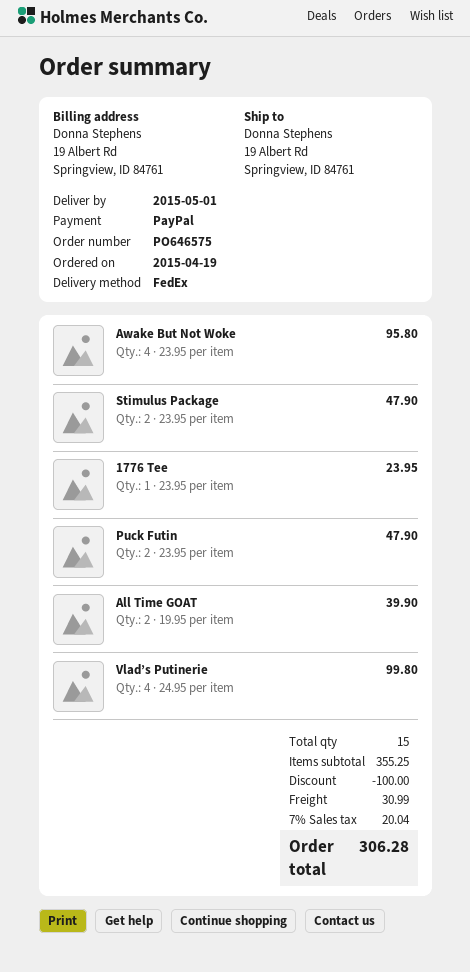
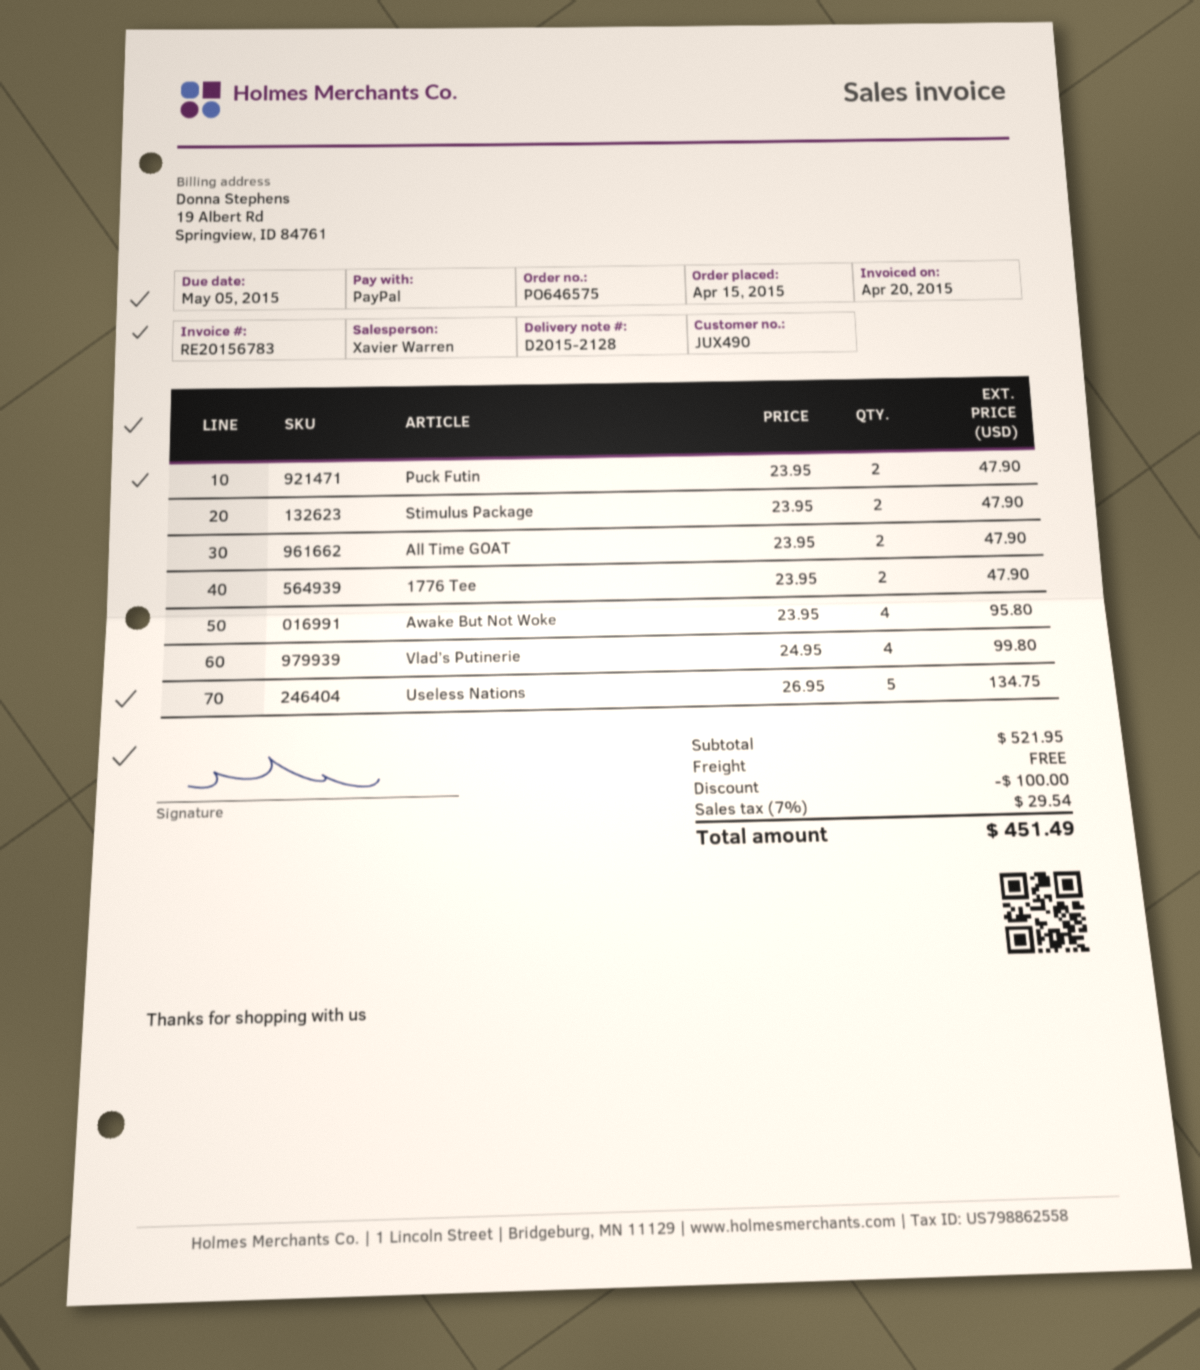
order date: 2015-04-19 -> 2015-04-15
1776 Tee: 1 x 23.95 = 23.95 -> 2 x 23.95 = 47.90
All Time GOAT: 2 x 19.95 = 39.90 -> 2 x 23.95 = 47.90
Useless Nations: none -> 5 x 26.95 = 134.75
subtotal: 355.25 -> 521.95
shipping: 30.99 -> 0.00
tax: 7% = 20.04 -> 7% = 29.54
total: 306.28 -> 451.49

